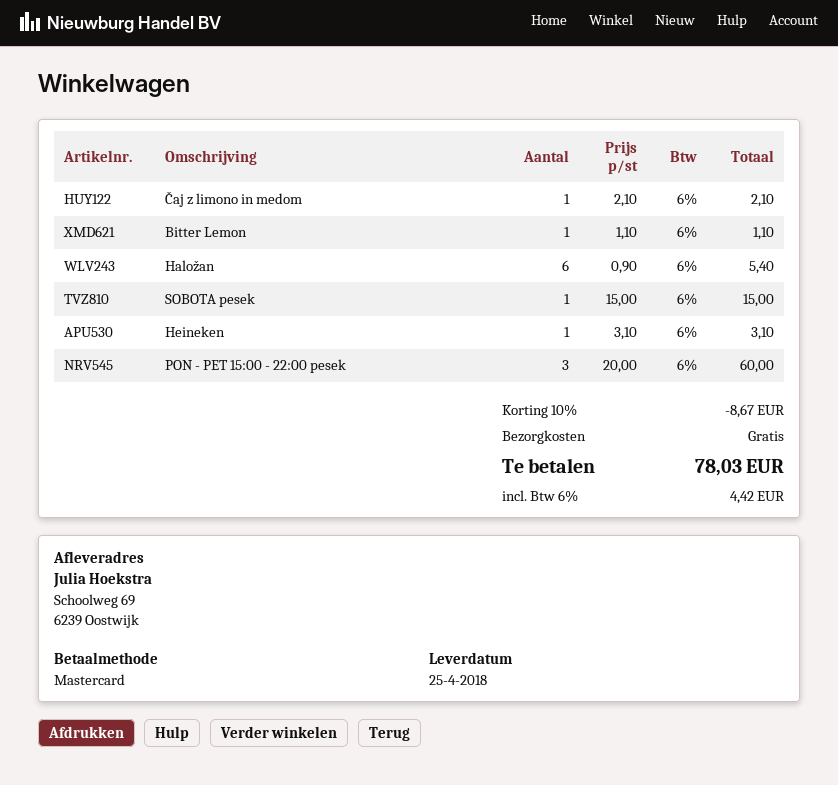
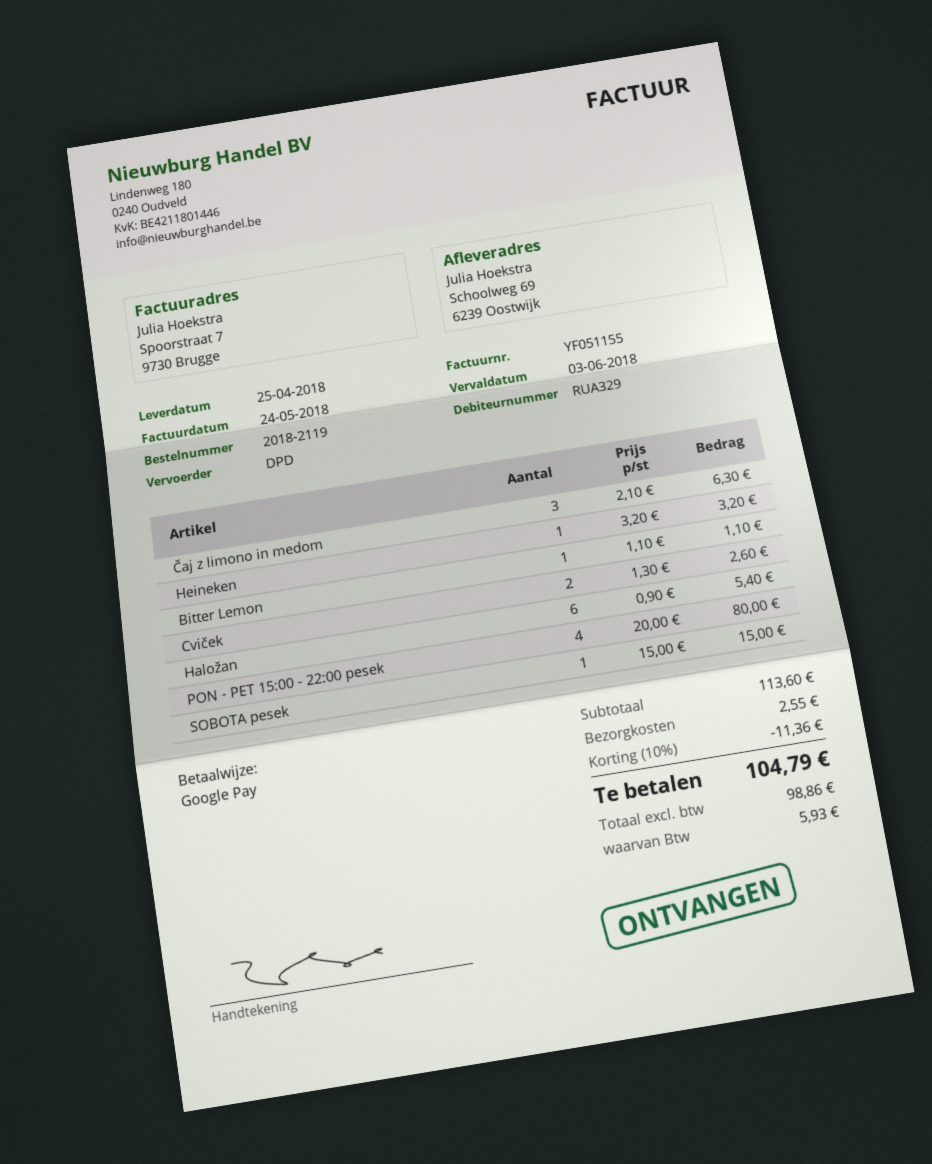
payment method: Mastercard -> Google Pay
Čaj z limono in medom: 1 x 2.10 = 2.10 -> 3 x 2.10 = 6.30
Heineken: 1 x 3.10 = 3.10 -> 1 x 3.20 = 3.20
PON - PET 15:00 - 22:00 pesek: 3 x 20.00 = 60.00 -> 4 x 20.00 = 80.00
Cviček: none -> 2 x 1.30 = 2.60
discount: 10% = 8.67 -> 10% = 11.36
shipping: 0.00 -> 2.55
tax: 4.42 -> 5.93
total: 78.03 -> 104.79

